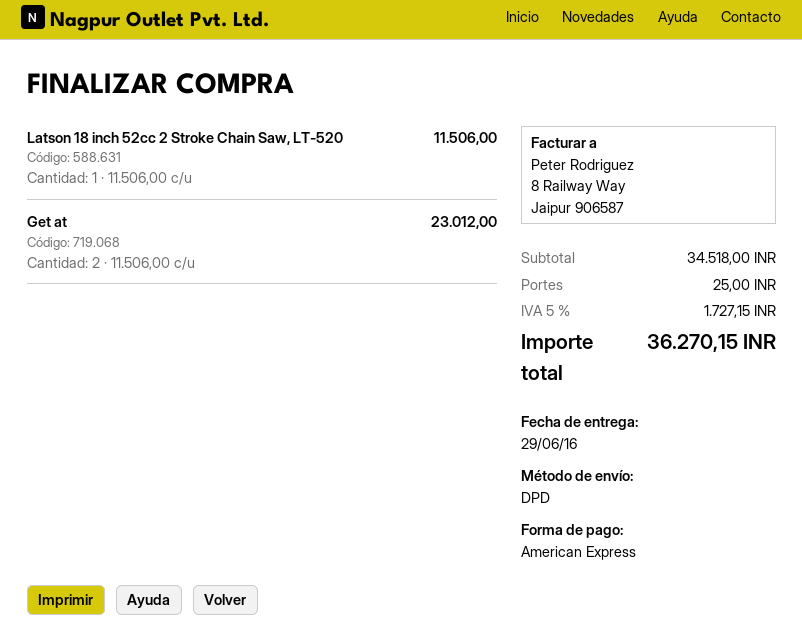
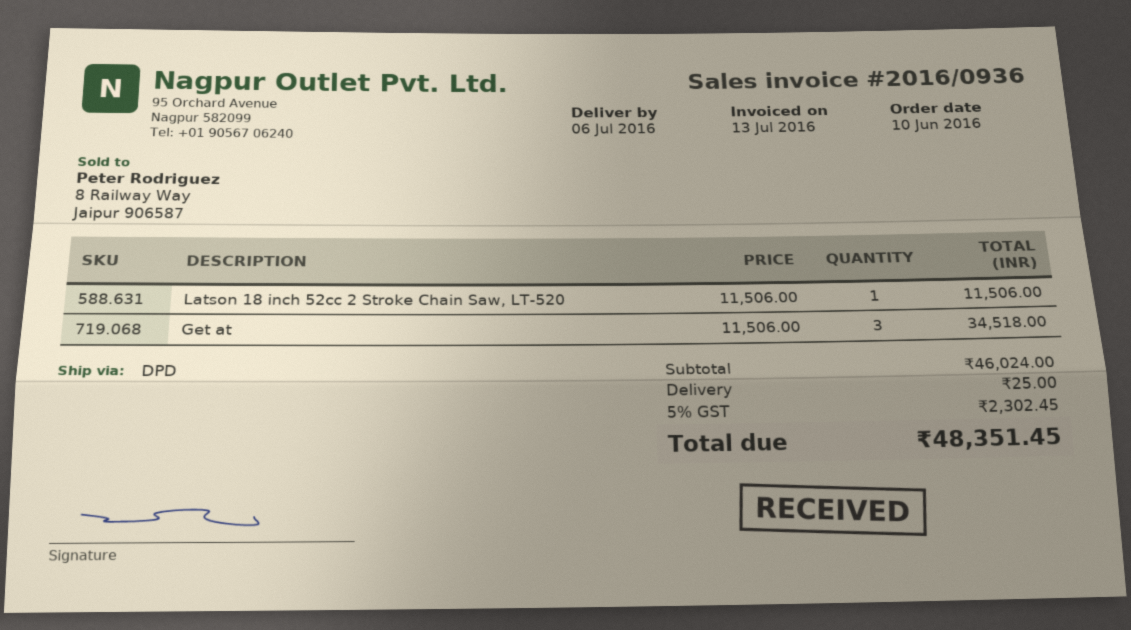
delivery date: 2016-06-29 -> 2016-07-06
Get at: 2 x 11506.00 = 23012.00 -> 3 x 11506.00 = 34518.00
subtotal: 34518.00 -> 46024.00
tax: 5% = 1727.15 -> 5% = 2302.45
total: 36270.15 -> 48351.45

